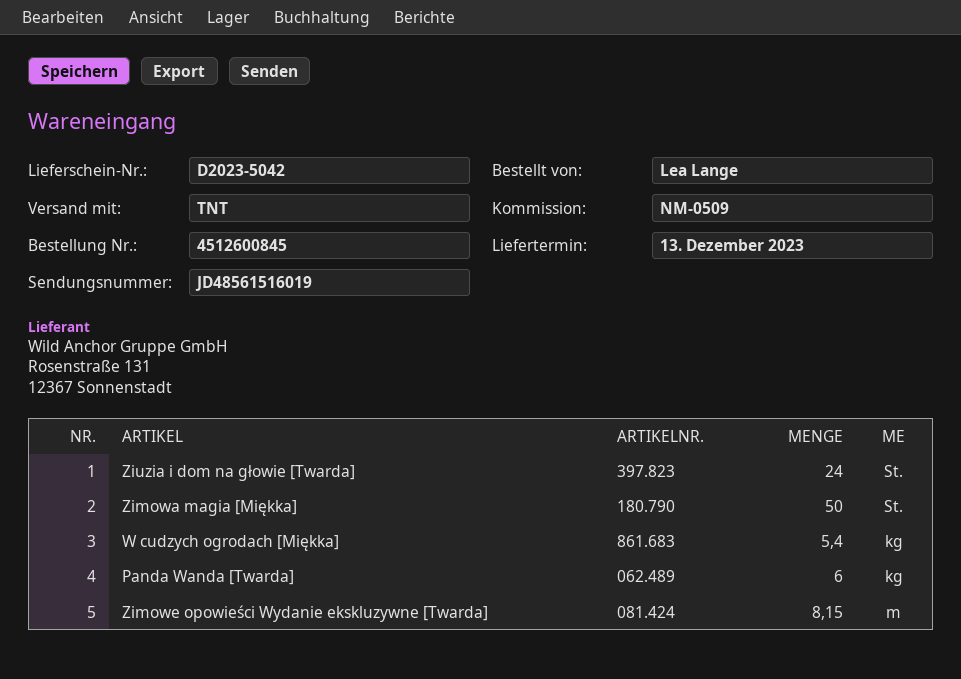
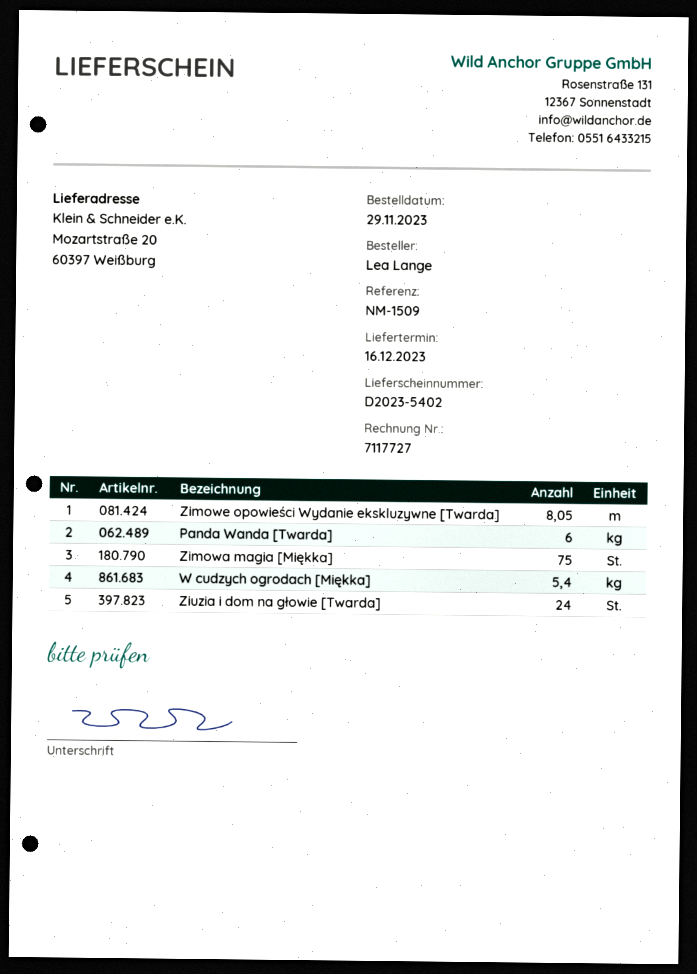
delivery note number: D2023-5042 -> D2023-5402
delivery date: 2023-12-13 -> 2023-12-16
reference: NM-0509 -> NM-1509
Zimowa magia [Miękka]: 50 -> 75
Zimowe opowieści Wydanie ekskluzywne [Twarda]: 8.15 -> 8.05

